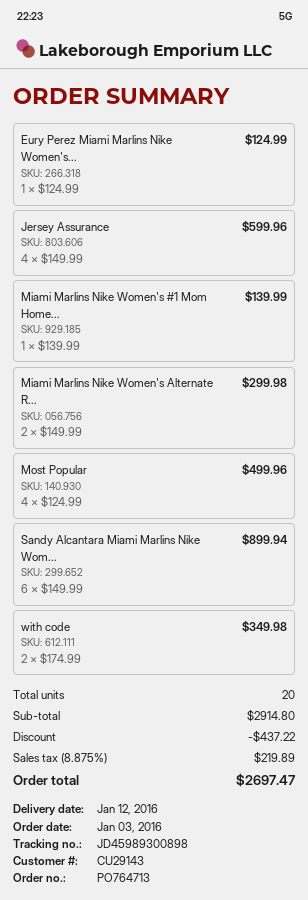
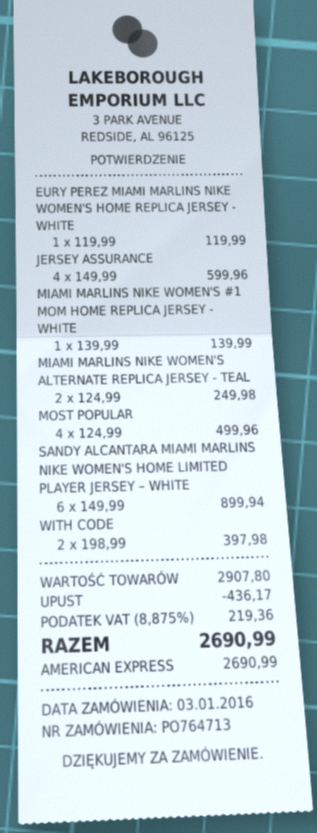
Eury Perez Miami Marlins Nike Women's...: 1 x 124.99 = 124.99 -> 1 x 119.99 = 119.99
Miami Marlins Nike Women's Alternate R...: 2 x 149.99 = 299.98 -> 2 x 124.99 = 249.98
with code: 2 x 174.99 = 349.98 -> 2 x 198.99 = 397.98
subtotal: 2914.80 -> 2907.80
discount: 437.22 -> 436.17
tax: 8.875% = 219.89 -> 8.875% = 219.36
total: 2697.47 -> 2690.99

